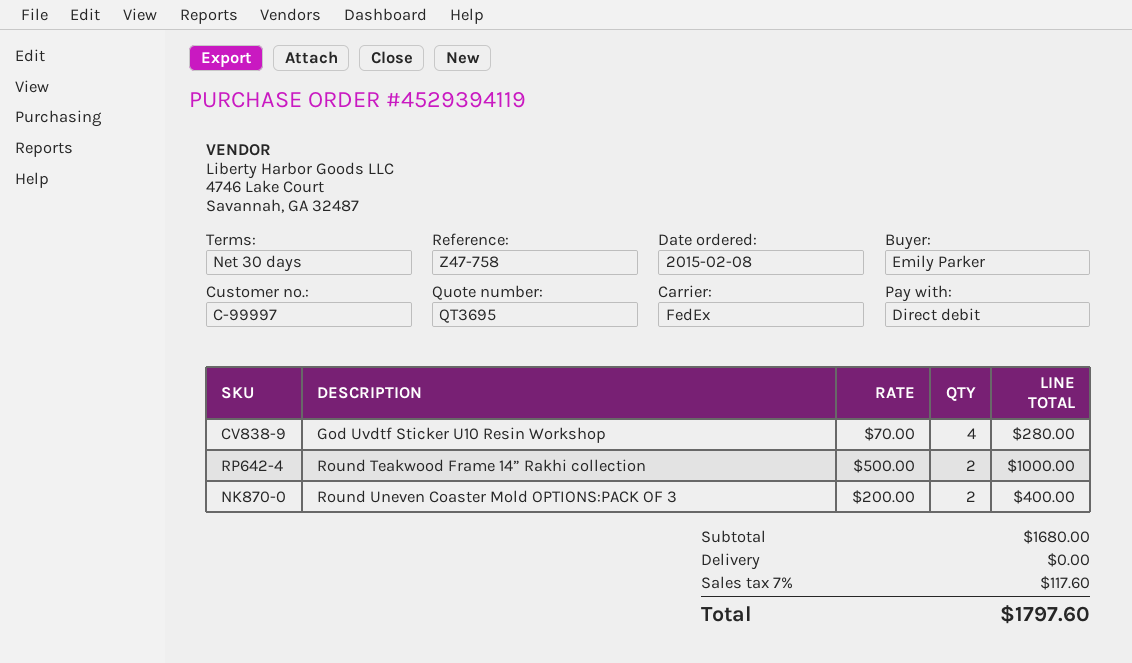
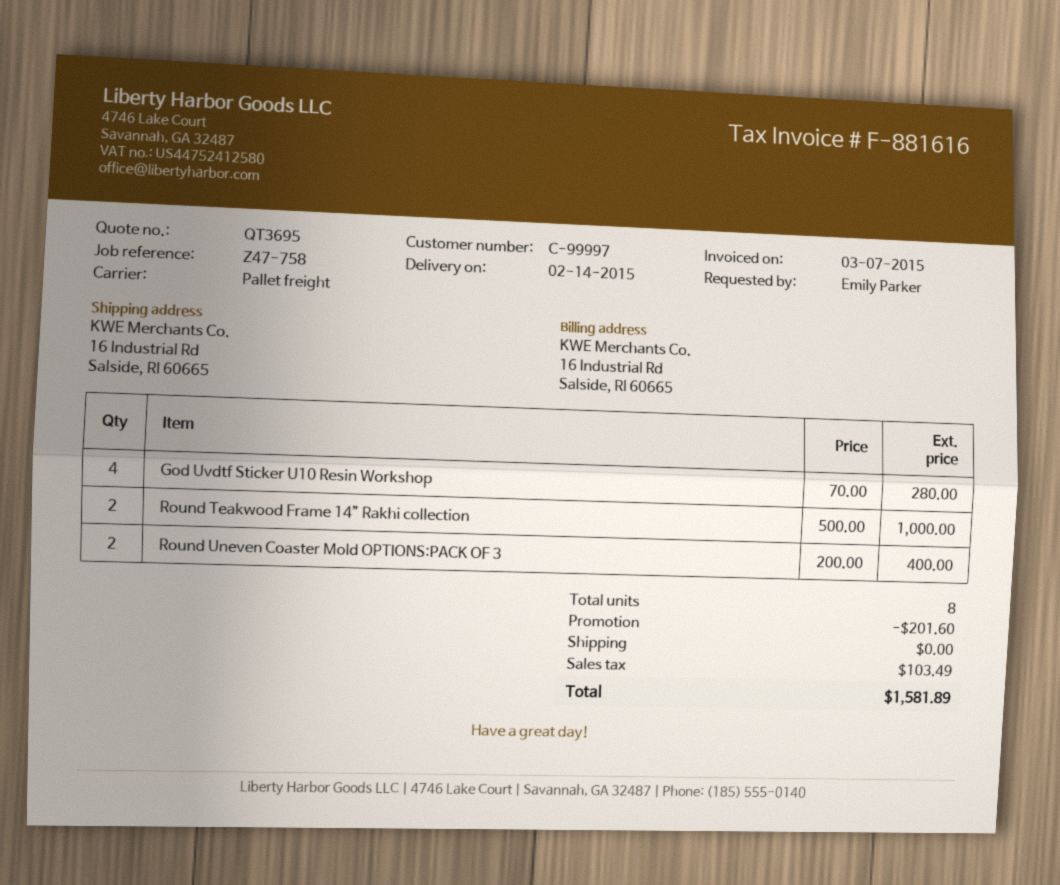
shipping method: FedEx -> pallet freight
discount: none -> 201.60
tax: 117.60 -> 103.49
total: 1797.60 -> 1581.89

